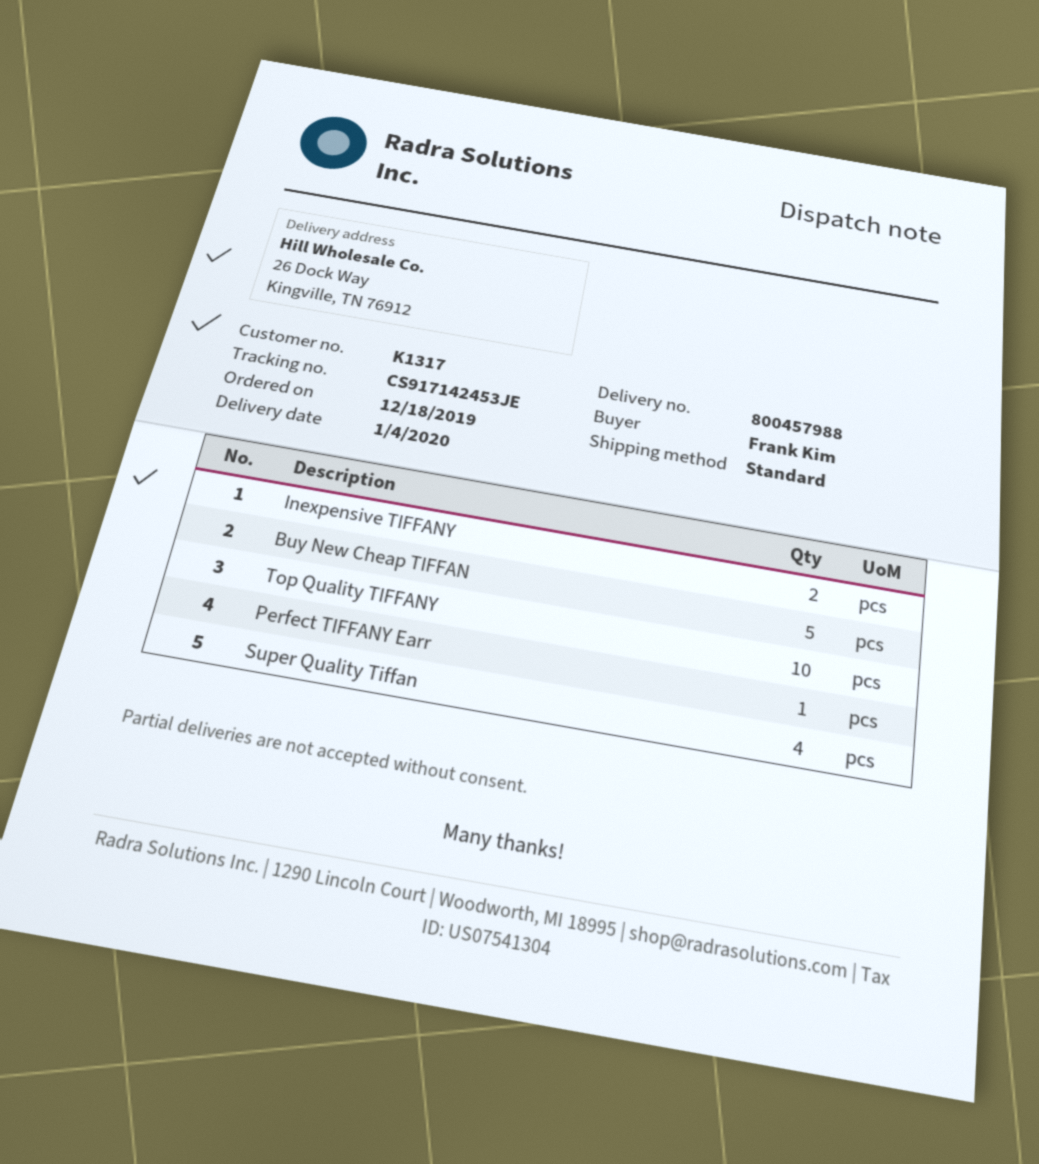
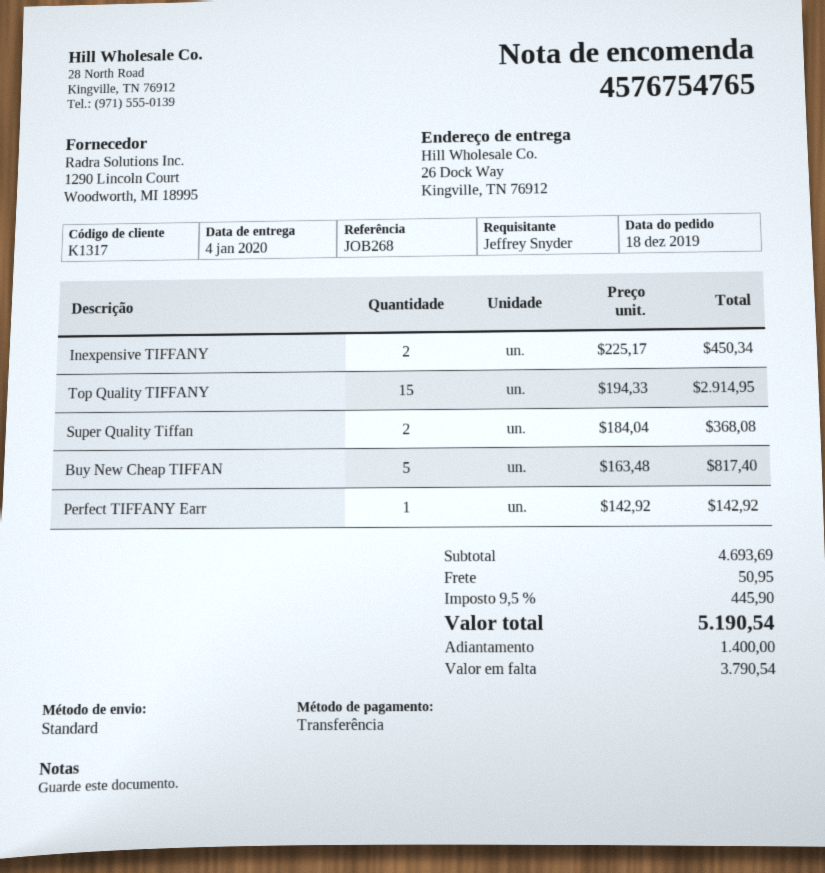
ordered by: Frank Kim -> Jeffrey Snyder
Top Quality TIFFANY: 10 -> 15
Super Quality Tiffan: 4 -> 2

